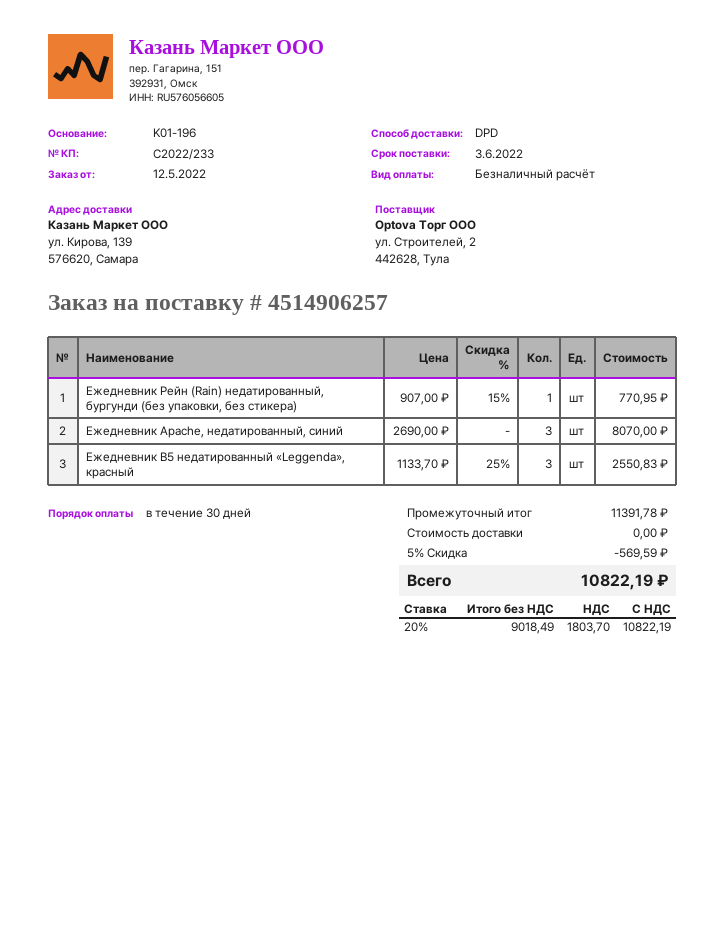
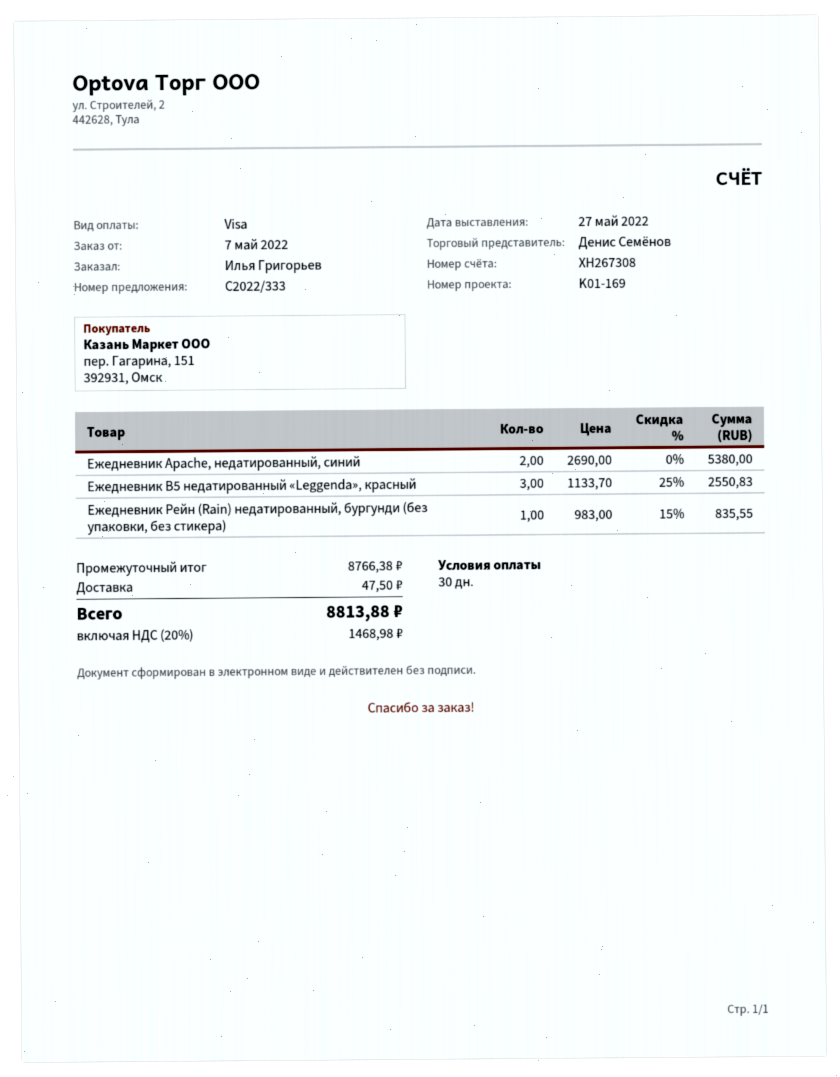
quote number: C2022/233 -> C2022/333
order date: 2022-05-12 -> 2022-05-07
reference: K01-196 -> K01-169
payment method: bank transfer -> Visa
Ежедневник Рейн (Rain) недатированный, бургунди (без упаковки, без стикера): 1 x 907.00 - 15% = 770.95 -> 1 x 983.00 - 15% = 835.55
Ежедневник Apache, недатированный, синий: 3 x 2690.00 = 8070.00 -> 2 x 2690.00 = 5380.00
subtotal: 11391.78 -> 8766.38
discount: 5% = 569.59 -> none
shipping: 0.00 -> 47.50
tax: 20% = 1803.70 -> 20% = 1468.98
total: 10822.19 -> 8813.88

